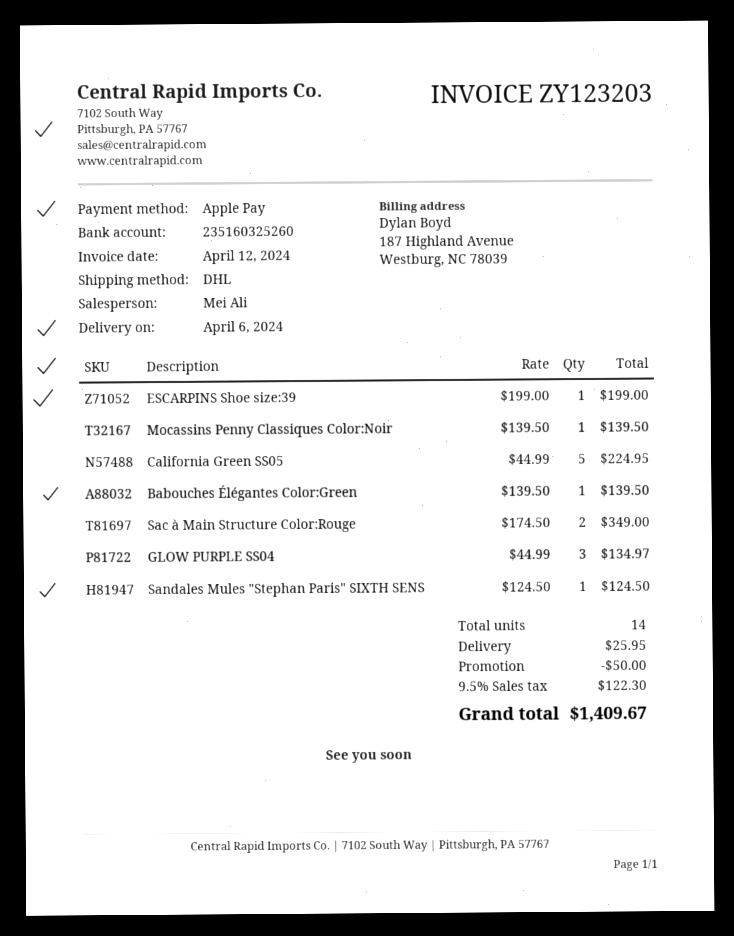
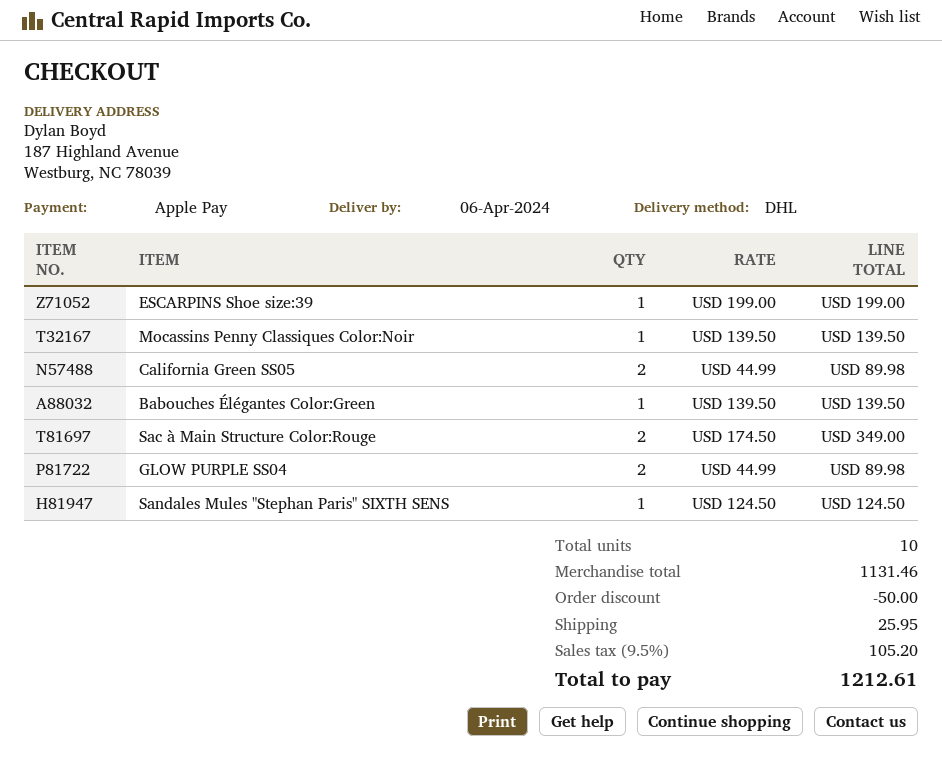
California Green SS05: 5 x 44.99 = 224.95 -> 2 x 44.99 = 89.98
GLOW PURPLE SS04: 3 x 44.99 = 134.97 -> 2 x 44.99 = 89.98
total quantity: 14 -> 10
tax: 9.5% = 122.30 -> 9.5% = 105.20
total: 1409.67 -> 1212.61

